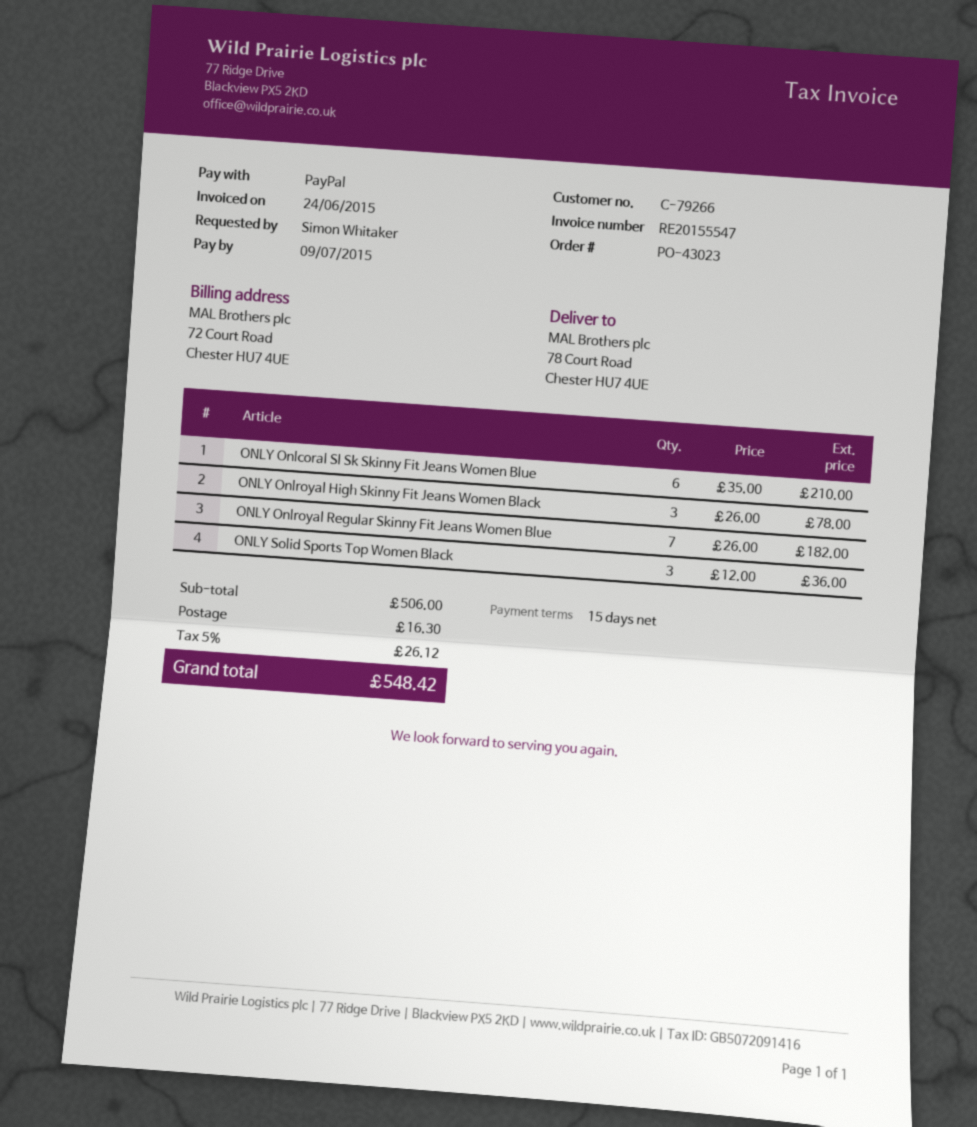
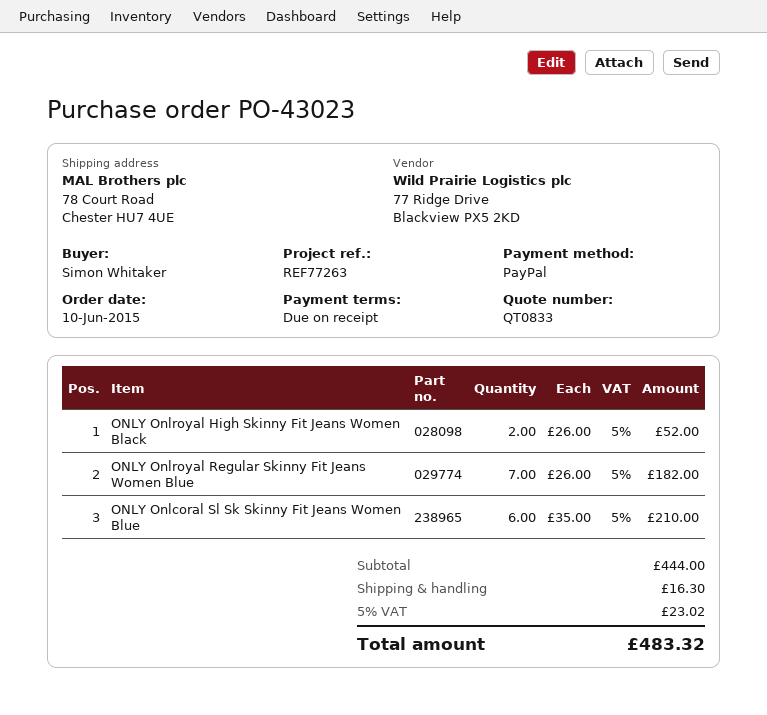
payment terms: 15 days -> on receipt
ONLY Onlroyal High Skinny Fit Jeans Women Black: 3 x 26.00 = 78.00 -> 2 x 26.00 = 52.00
ONLY Solid Sports Top Women Black: 3 x 12.00 = 36.00 -> none
subtotal: 506.00 -> 444.00
tax: 5% = 26.12 -> 5% = 23.02
total: 548.42 -> 483.32

